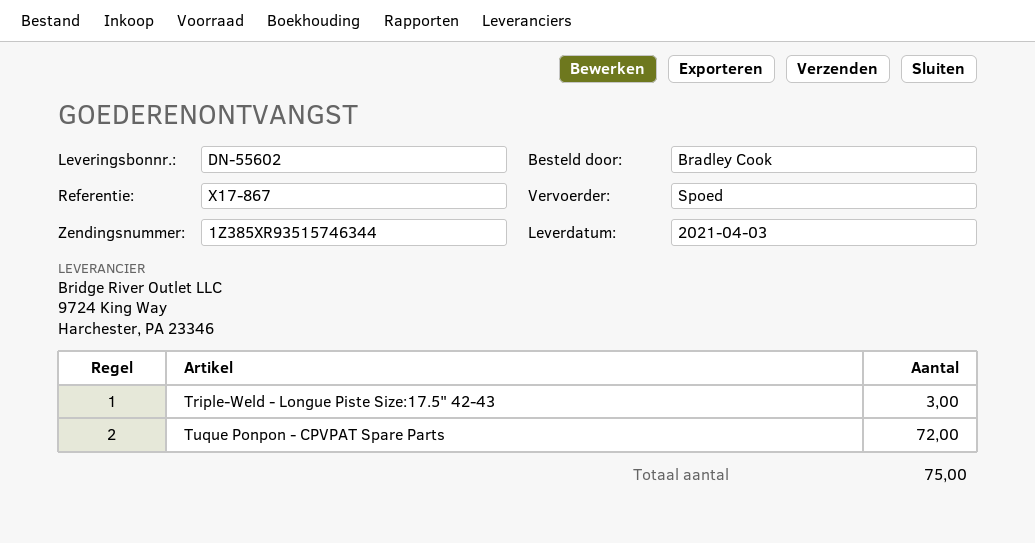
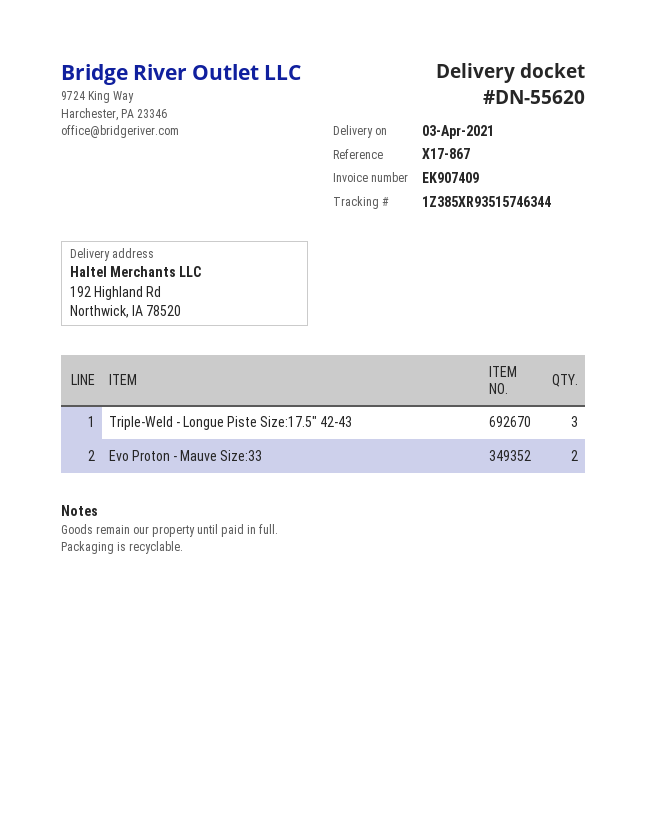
delivery note number: DN-55602 -> DN-55620
Tuque Ponpon - CPVPAT Spare Parts: 72 -> none
Evo Proton - Mauve Size:33: none -> 2

